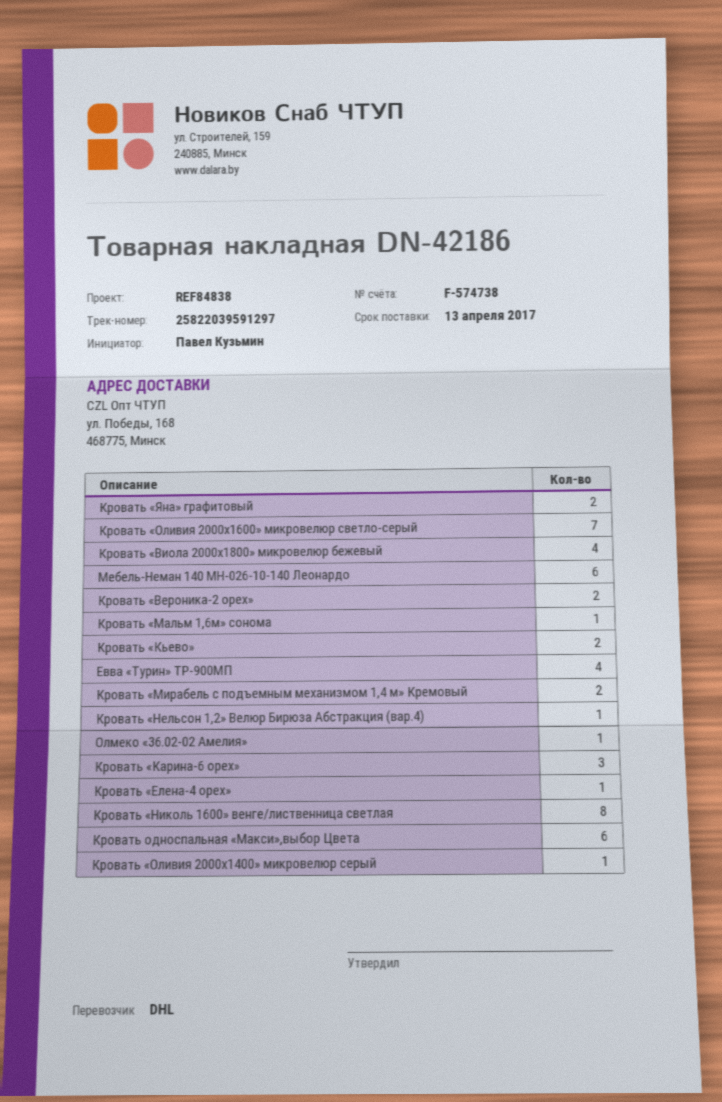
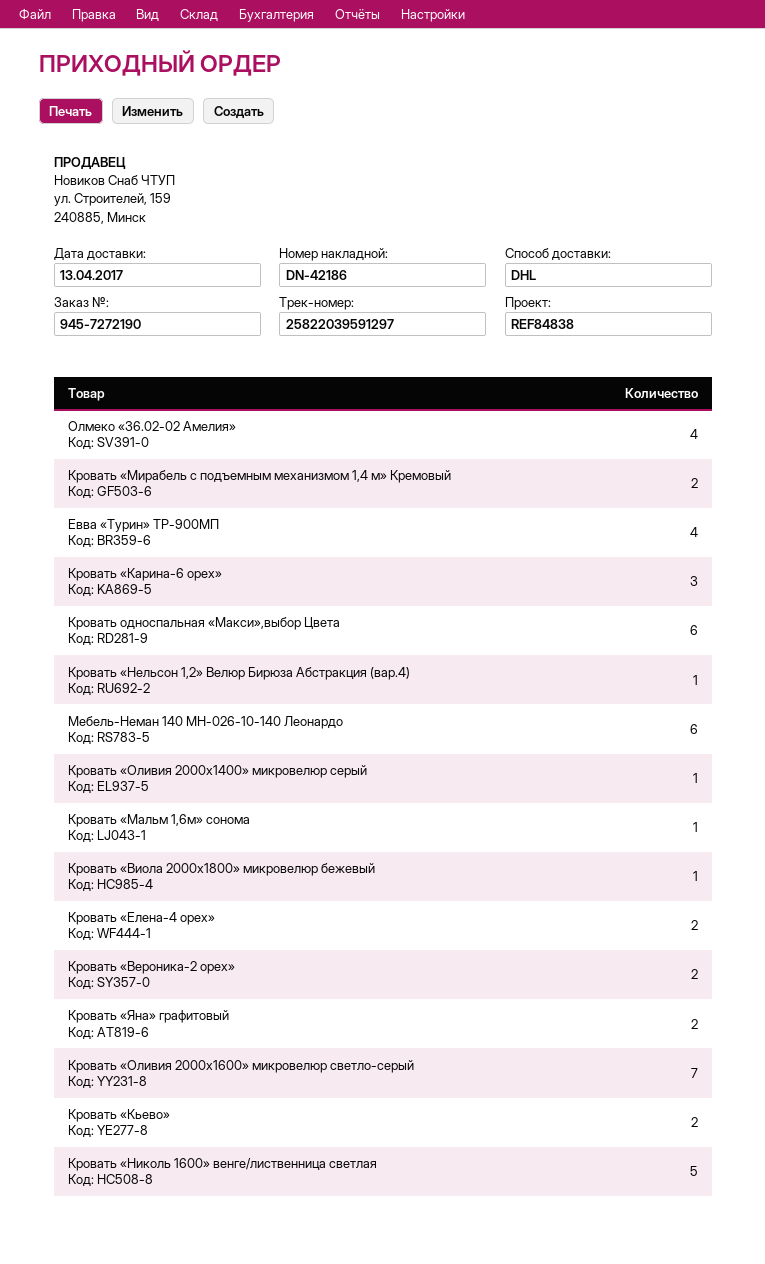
Кровать «Виола 2000х1800» микровелюр бежевый: 4 -> 1
Олмеко «36.02-02 Амелия»: 1 -> 4
Кровать «Елена-4 орех»: 1 -> 2
Кровать «Николь 1600» венге/лиственница светлая: 8 -> 5

